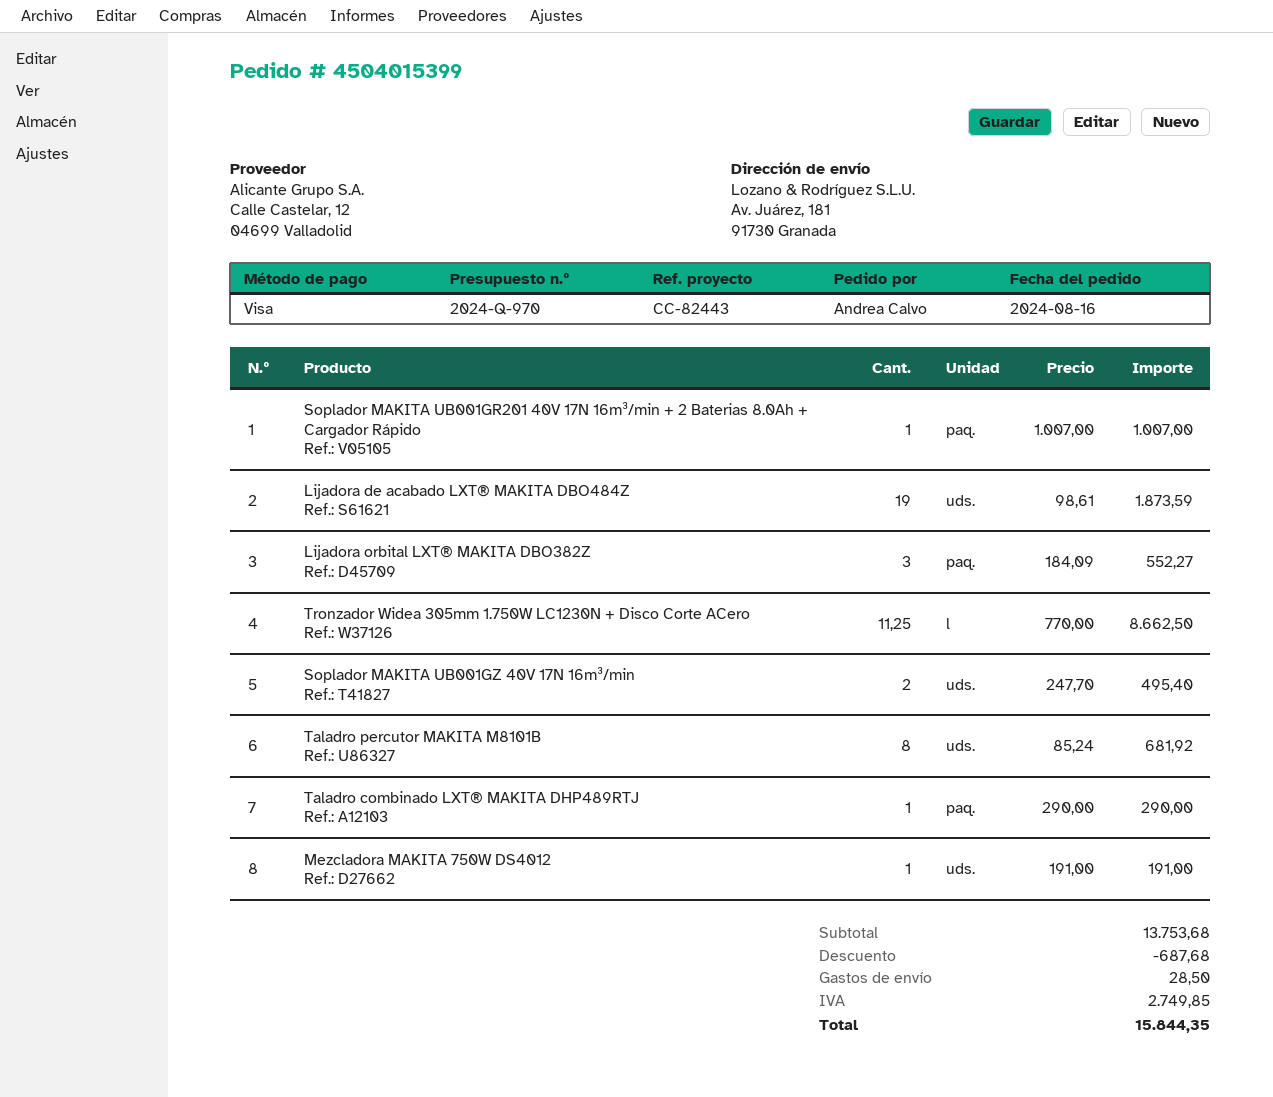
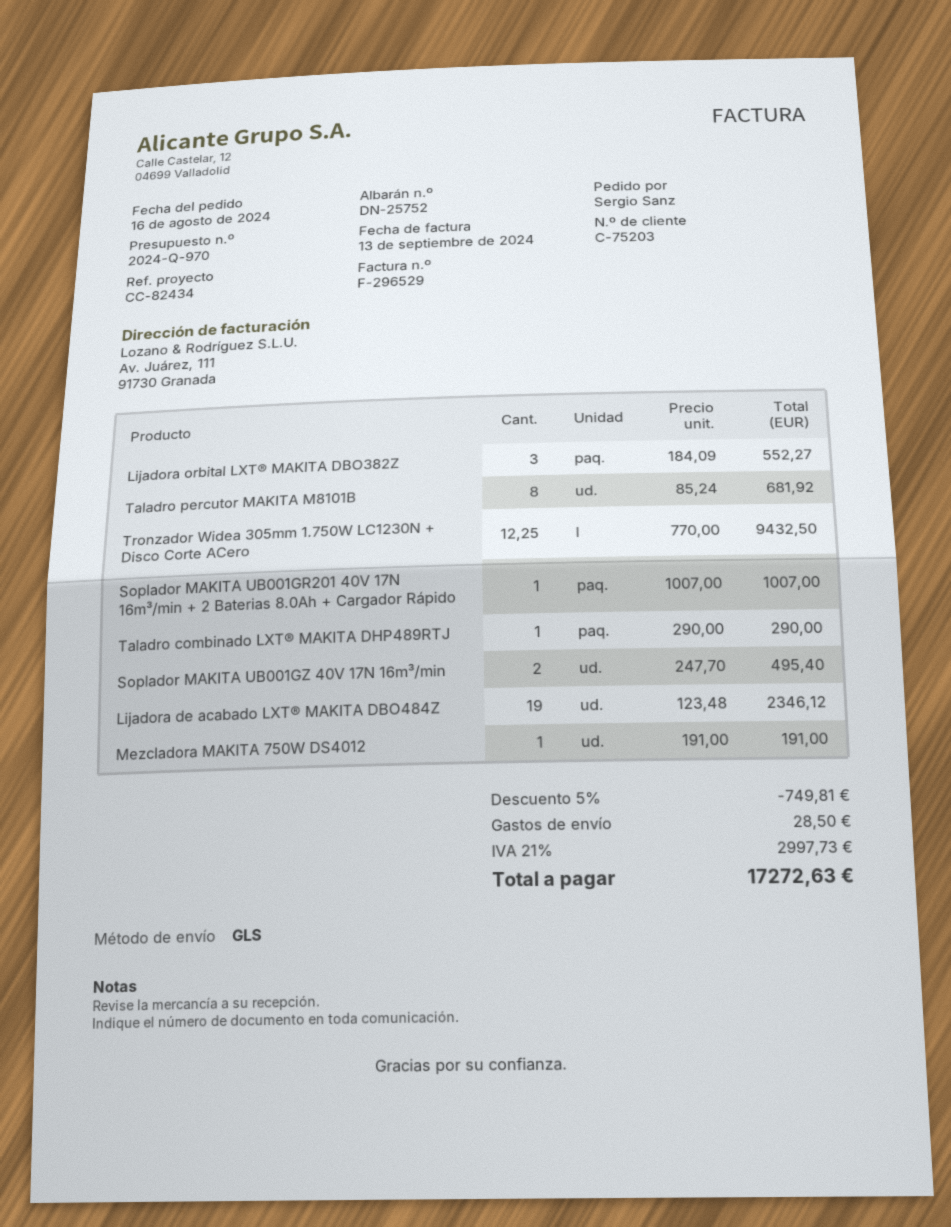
reference: CC-82443 -> CC-82434
ordered by: Andrea Calvo -> Sergio Sanz
Lijadora de acabado LXT® MAKITA DBO484Z: 19 x 98.61 = 1873.59 -> 19 x 123.48 = 2346.12
Tronzador Widea 305mm 1.750W LC1230N + Disco Corte ACero: 11.25 x 770.00 = 8662.50 -> 12.25 x 770.00 = 9432.50
discount: 687.68 -> 749.81
tax: 2749.85 -> 2997.73
total: 15844.35 -> 17272.63

